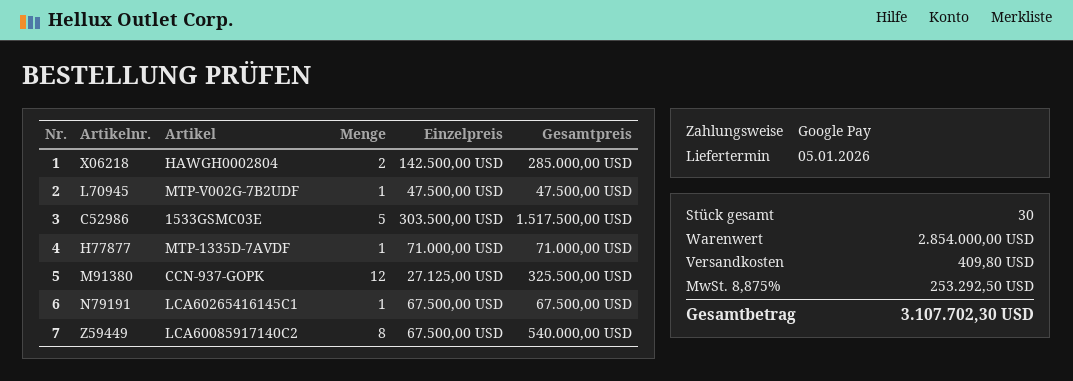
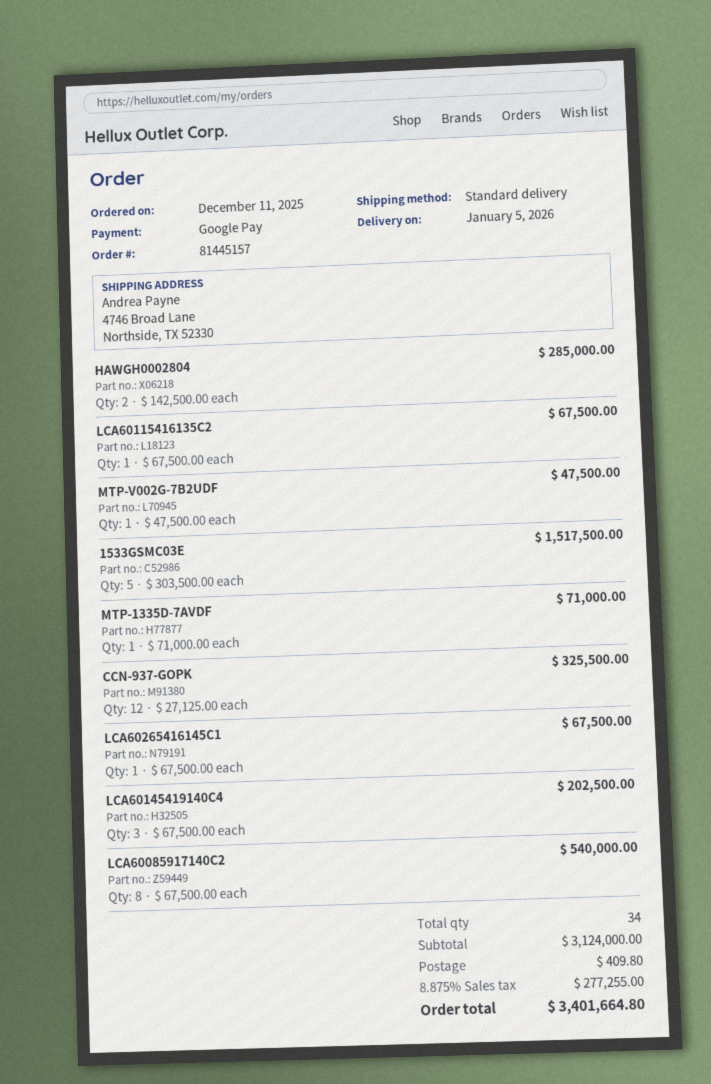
LCA60115416135C2: none -> 1 x 67500.00 = 67500.00
LCA60145419140C4: none -> 3 x 67500.00 = 202500.00
total quantity: 30 -> 34
subtotal: 2854000.00 -> 3124000.00
tax: 8.875% = 253292.50 -> 8.875% = 277255.00
total: 3107702.30 -> 3401664.80

